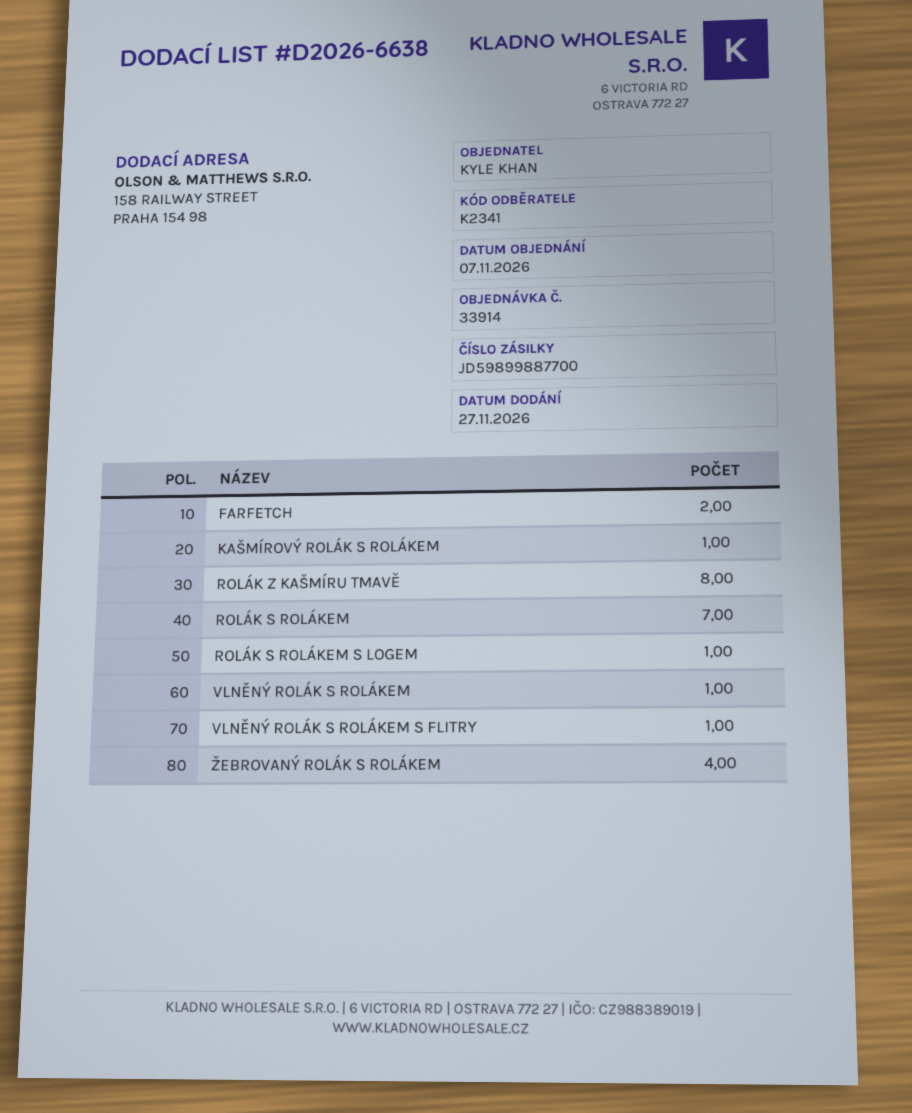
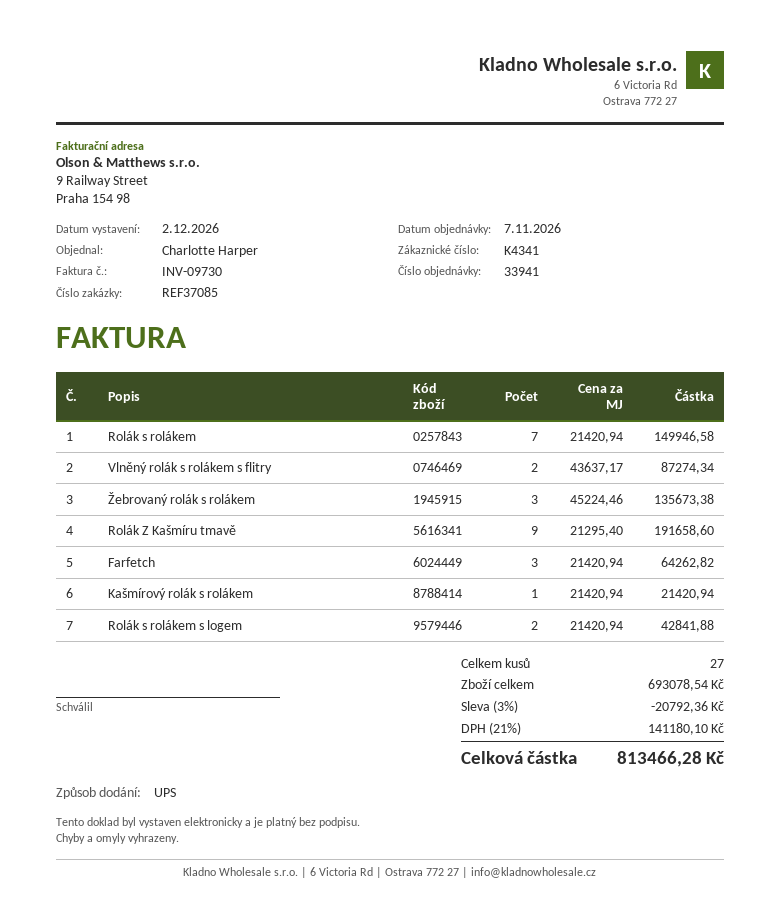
order number: 33914 -> 33941
customer number: K2341 -> K4341
ordered by: KYLE KHAN -> Charlotte Harper
FARFETCH: 2 -> 3
ROLÁK Z KAŠMÍRU TMAVĚ: 8 -> 9
ROLÁK S ROLÁKEM S LOGEM: 1 -> 2
VLNĚNÝ ROLÁK S ROLÁKEM: 1 -> none
VLNĚNÝ ROLÁK S ROLÁKEM S FLITRY: 1 -> 2
ŽEBROVANÝ ROLÁK S ROLÁKEM: 4 -> 3

